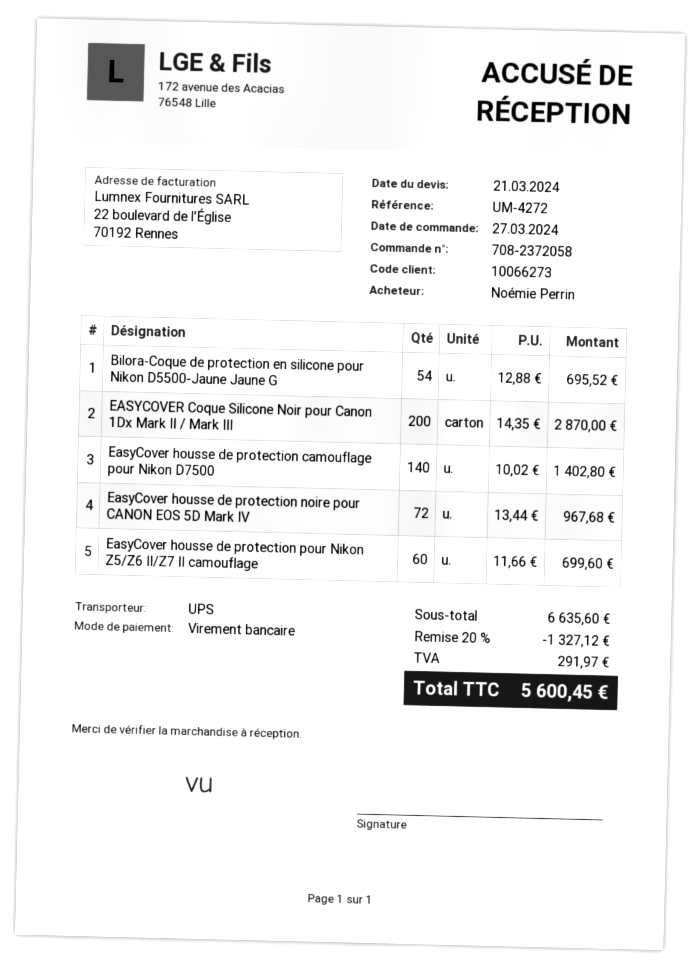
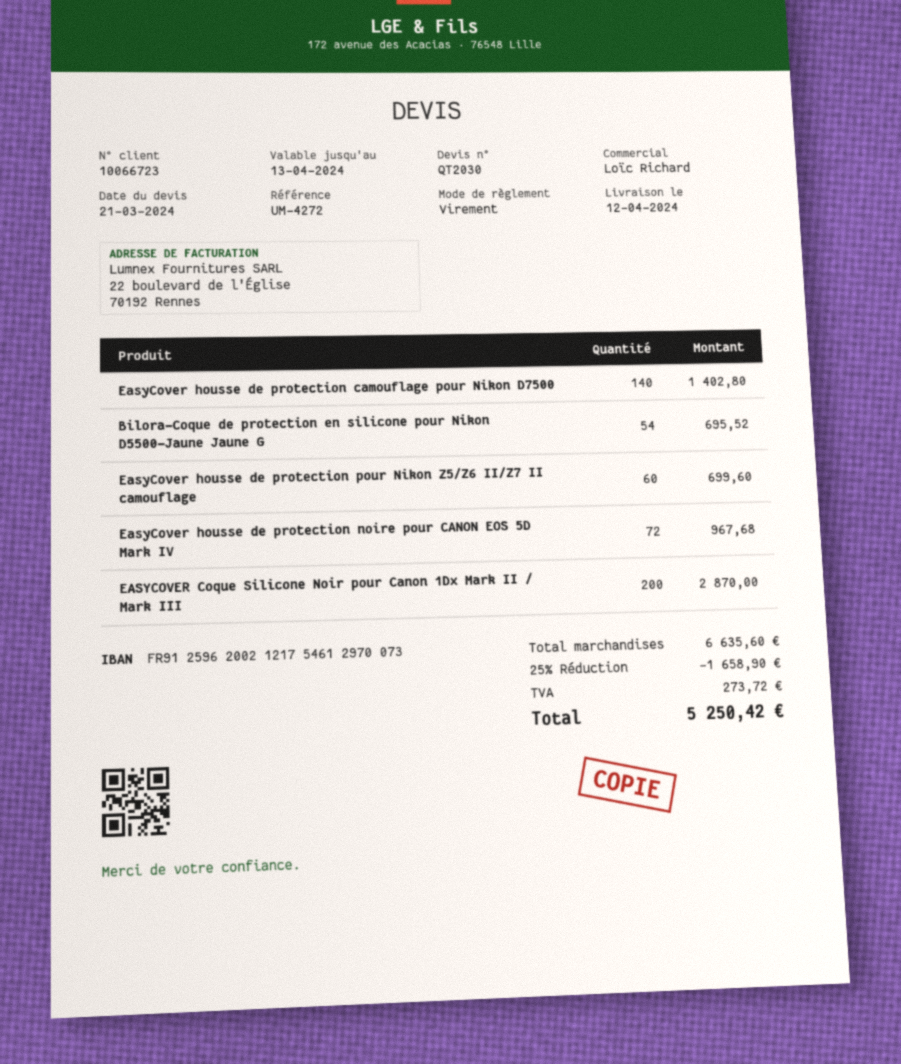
customer number: 10066273 -> 10066723
discount: 20% = 1327.12 -> 25% = 1658.90
tax: 291.97 -> 273.72
total: 5600.45 -> 5250.42

